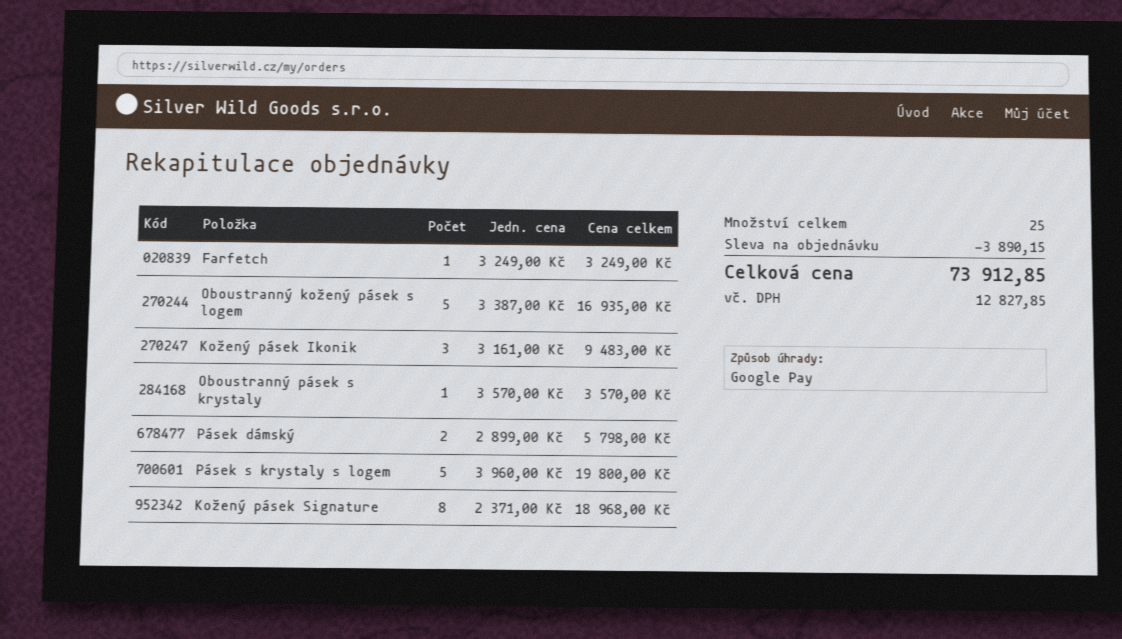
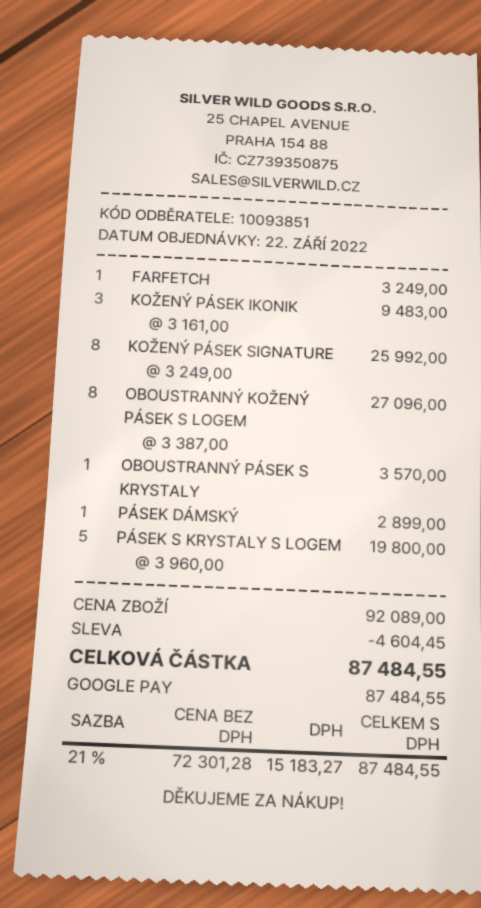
Oboustranný kožený pásek s logem: 5 x 3387.00 = 16935.00 -> 8 x 3387.00 = 27096.00
Pásek dámský: 2 x 2899.00 = 5798.00 -> 1 x 2899.00 = 2899.00
Kožený pásek Signature: 8 x 2371.00 = 18968.00 -> 8 x 3249.00 = 25992.00
discount: 3890.15 -> 4604.45
tax: 12827.85 -> 15183.27
total: 73912.85 -> 87484.55

